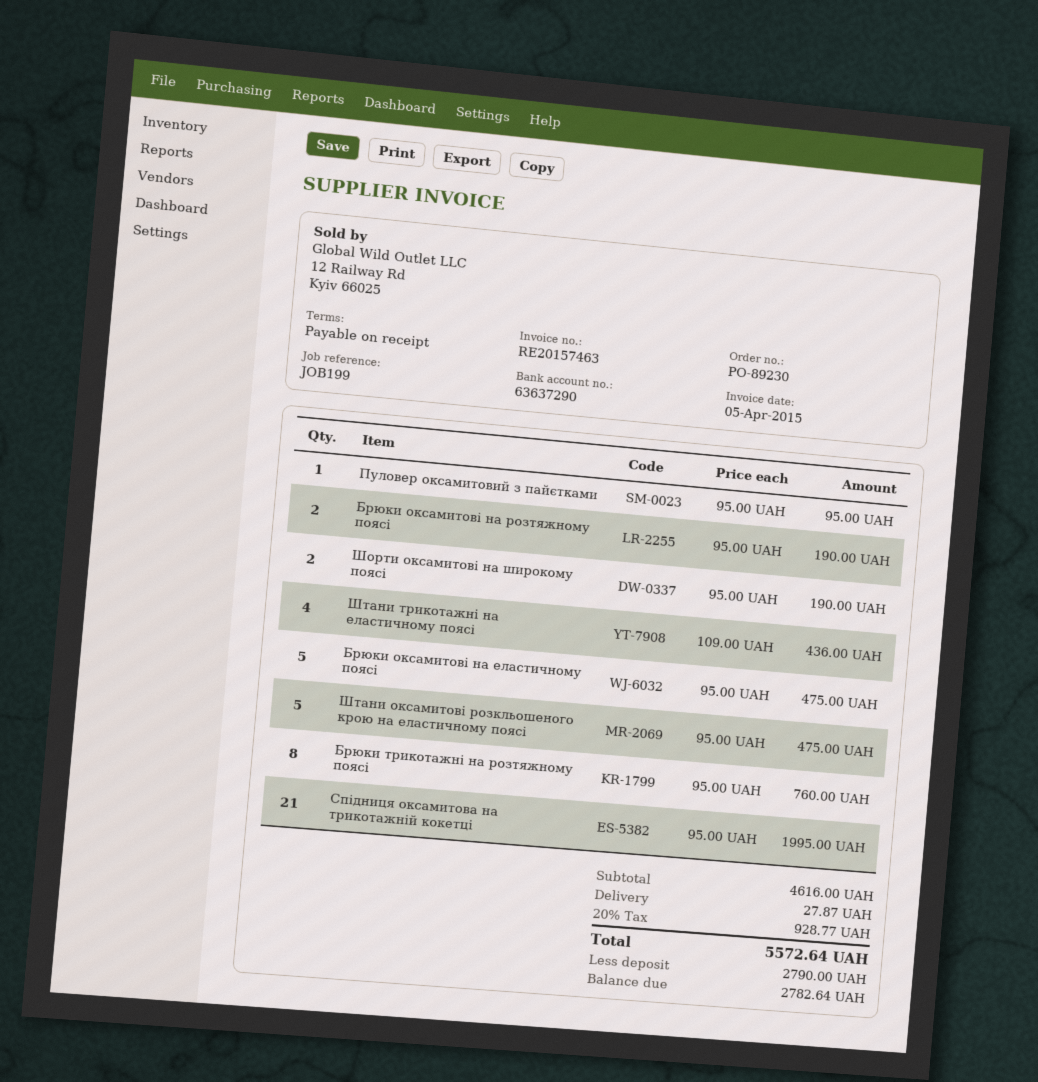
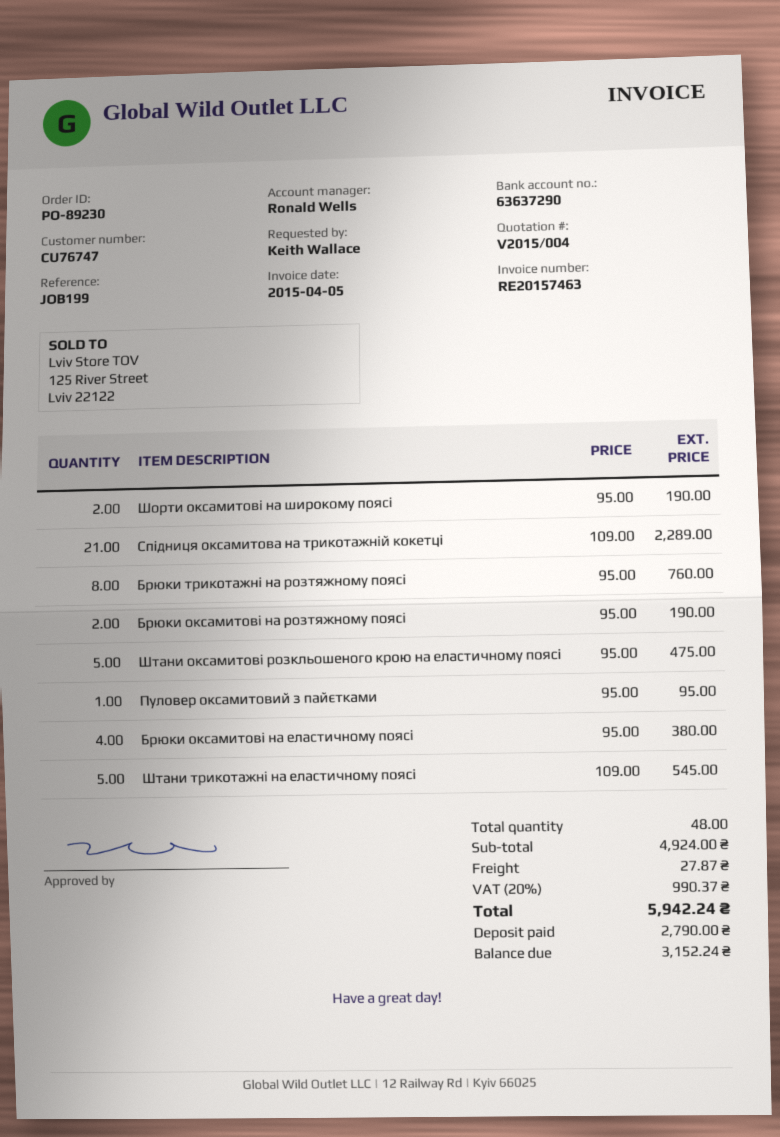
Штани трикотажні на еластичному поясі: 4 x 109.00 = 436.00 -> 5 x 109.00 = 545.00
Брюки оксамитові на еластичному поясі: 5 x 95.00 = 475.00 -> 4 x 95.00 = 380.00
Спідниця оксамитова на трикотажній кокетці: 21 x 95.00 = 1995.00 -> 21 x 109.00 = 2289.00
subtotal: 4616.00 -> 4924.00
tax: 20% = 928.77 -> 20% = 990.37
total: 5572.64 -> 5942.24
balance: 2782.64 -> 3152.24

